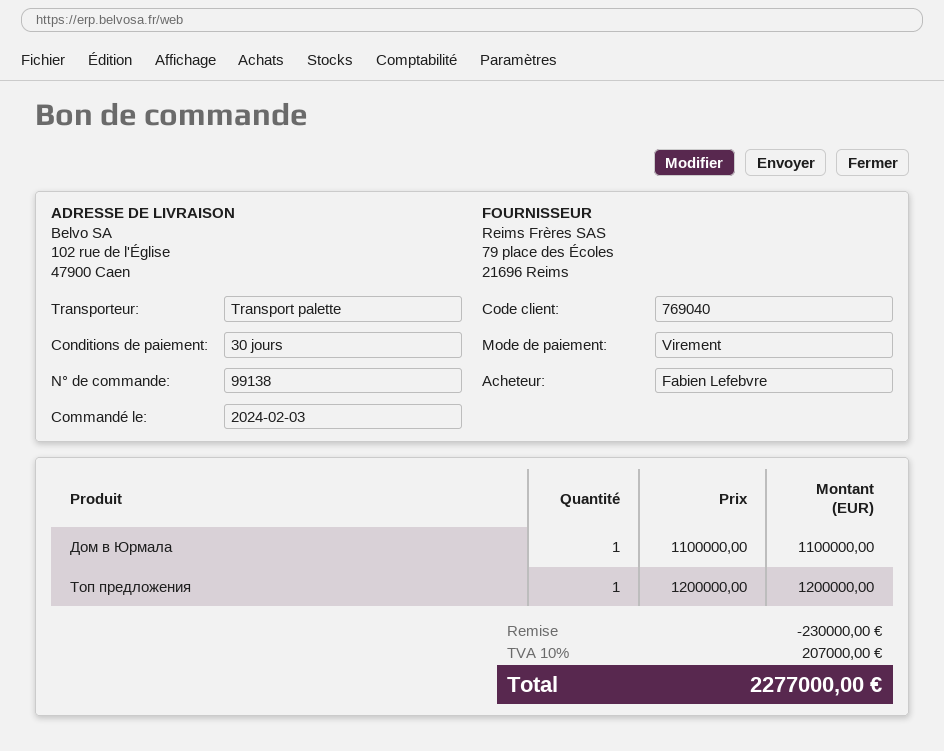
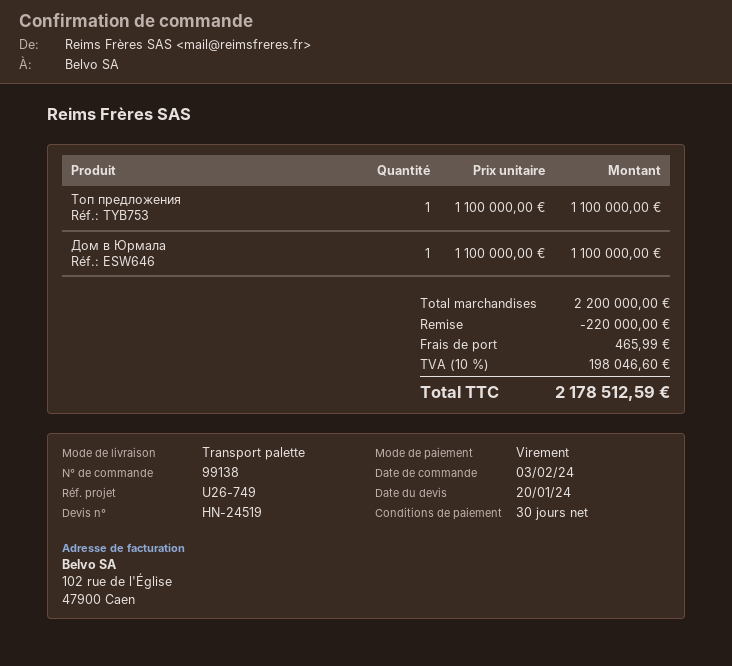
Топ предложения: 1 x 1200000.00 = 1200000.00 -> 1 x 1100000.00 = 1100000.00
discount: 230000.00 -> 220000.00
shipping: none -> 465.99
tax: 10% = 207000.00 -> 10% = 198046.60
total: 2277000.00 -> 2178512.59

